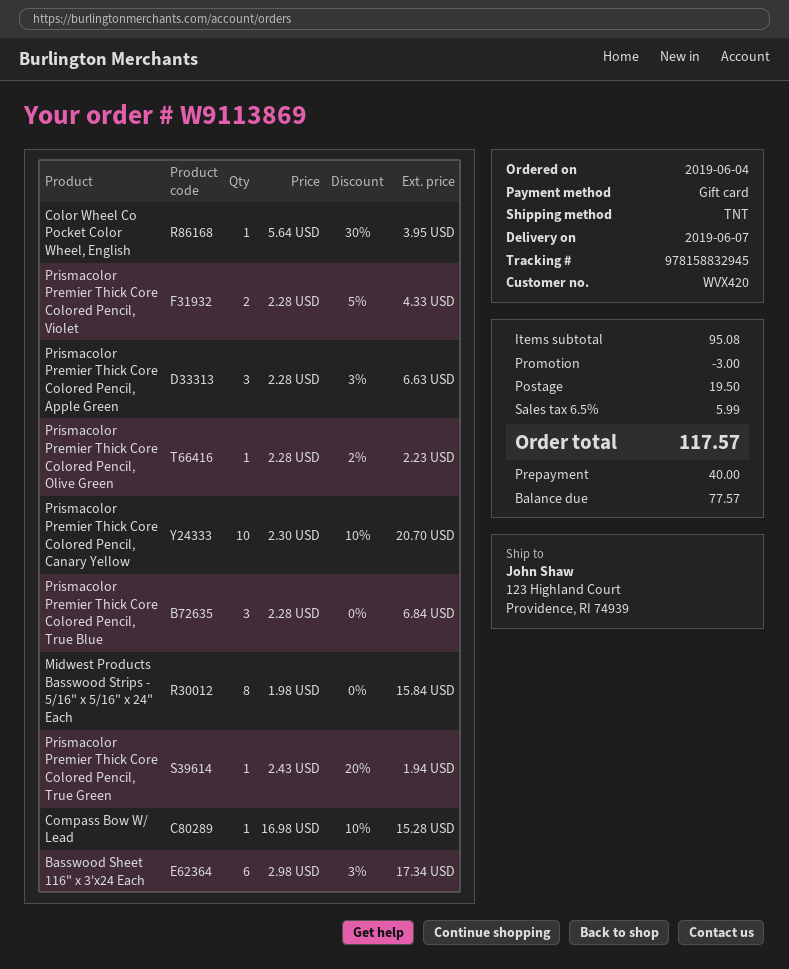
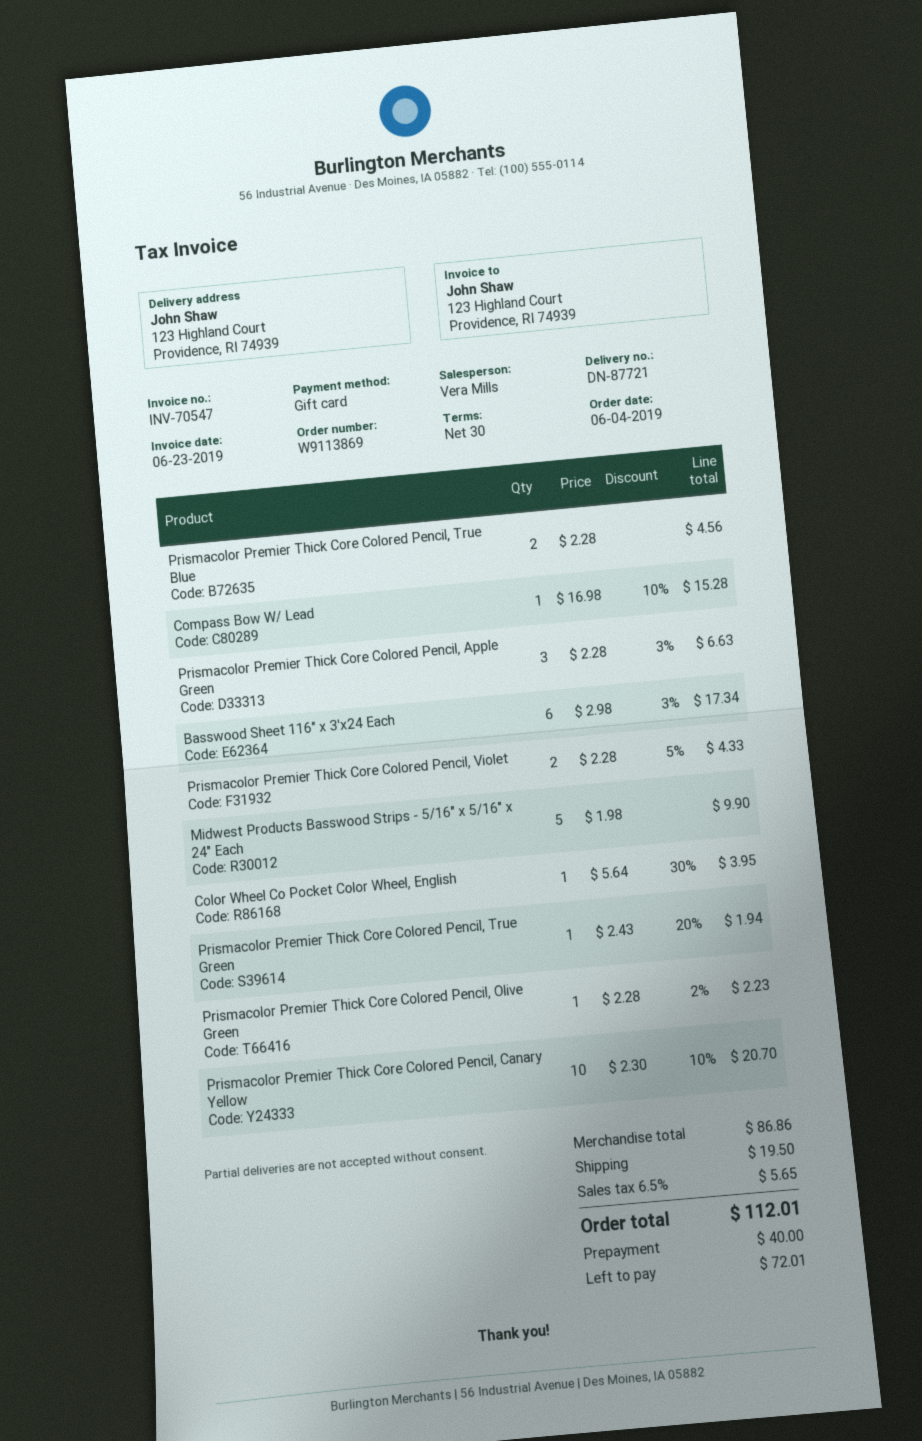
Prismacolor Premier Thick Core Colored Pencil, True Blue: 3 x 2.28 = 6.84 -> 2 x 2.28 = 4.56
Midwest Products Basswood Strips - 5/16" x 5/16" x 24" Each: 8 x 1.98 = 15.84 -> 5 x 1.98 = 9.90
subtotal: 95.08 -> 86.86
discount: 3.00 -> none
tax: 6.5% = 5.99 -> 6.5% = 5.65
total: 117.57 -> 112.01
balance: 77.57 -> 72.01

